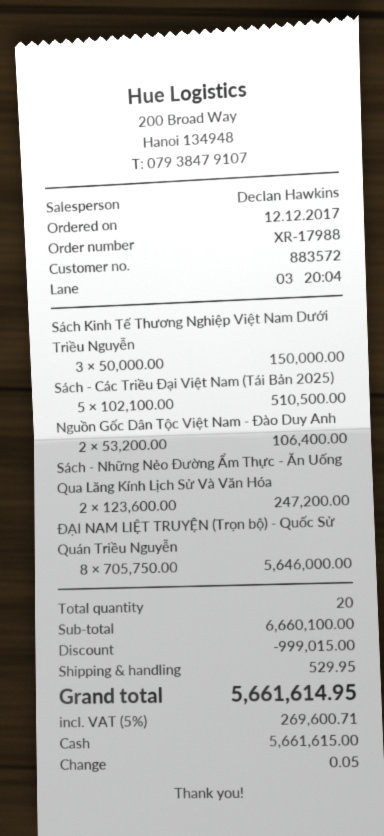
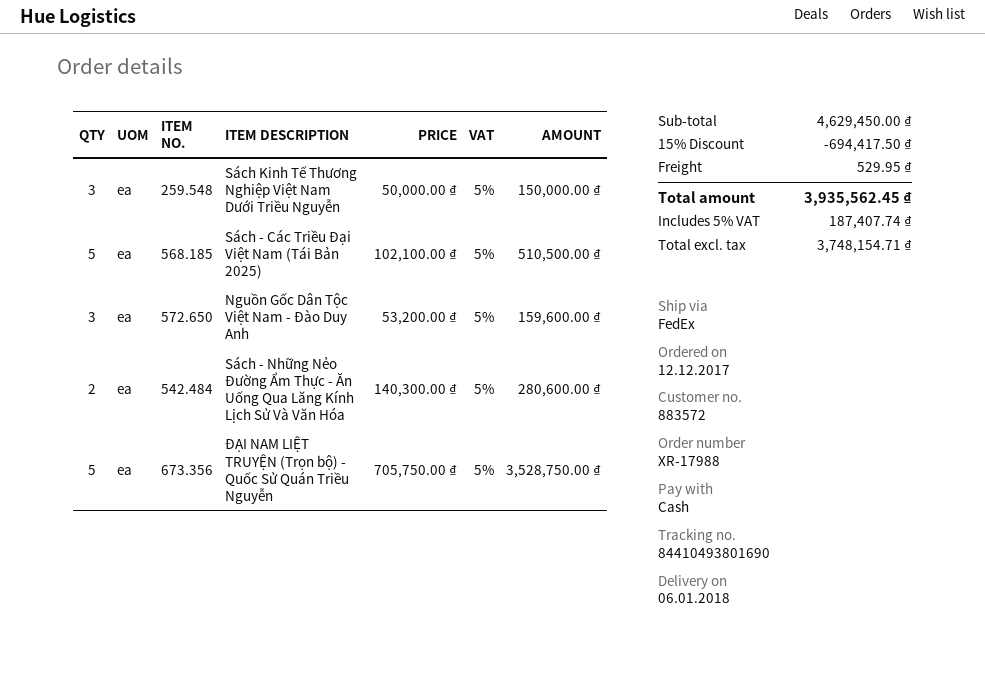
Nguồn Gốc Dân Tộc Việt Nam - Đào Duy Anh: 2 x 53200.00 = 106400.00 -> 3 x 53200.00 = 159600.00
Sách - Những Nẻo Đường Ẩm Thực - Ăn Uống Qua Lăng Kính Lịch Sử Và Văn Hóa: 2 x 123600.00 = 247200.00 -> 2 x 140300.00 = 280600.00
ĐẠI NAM LIỆT TRUYỆN (Trọn bộ) - Quốc Sử Quán Triều Nguyễn: 8 x 705750.00 = 5646000.00 -> 5 x 705750.00 = 3528750.00
subtotal: 6660100.00 -> 4629450.00
discount: 999015.00 -> 694417.50
tax: 5% = 269600.71 -> 5% = 187407.74
total: 5661614.95 -> 3935562.45

